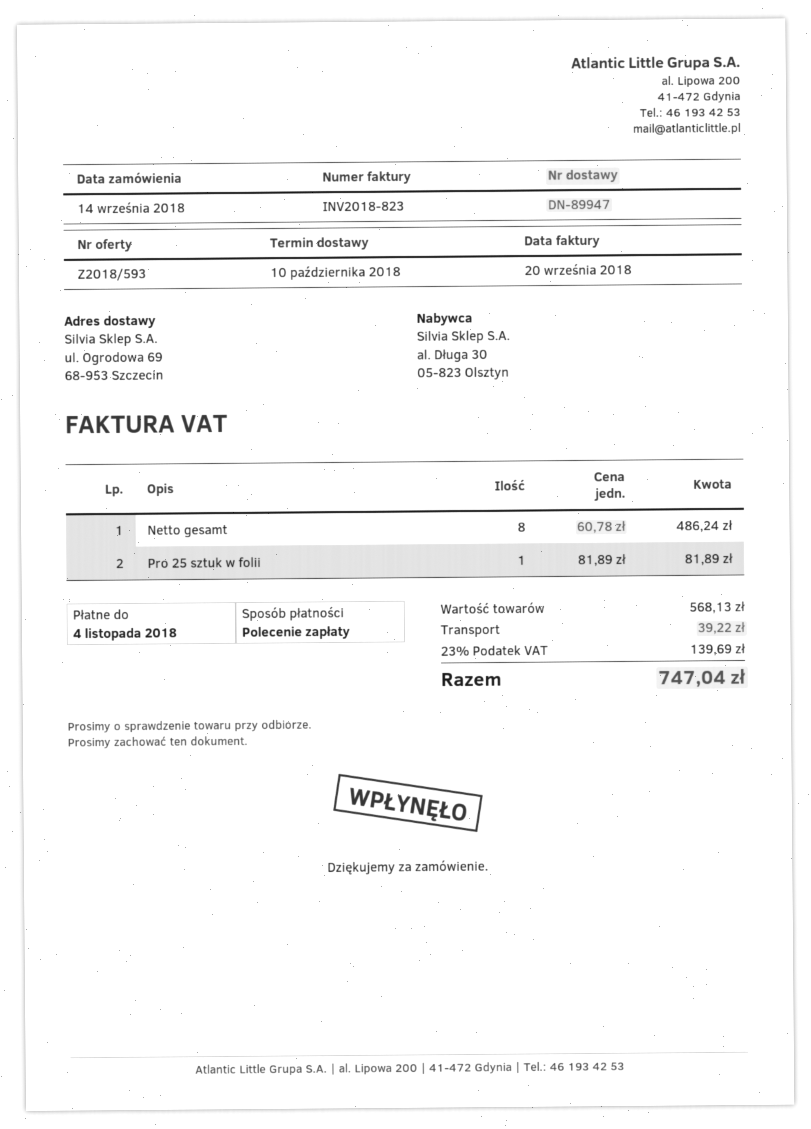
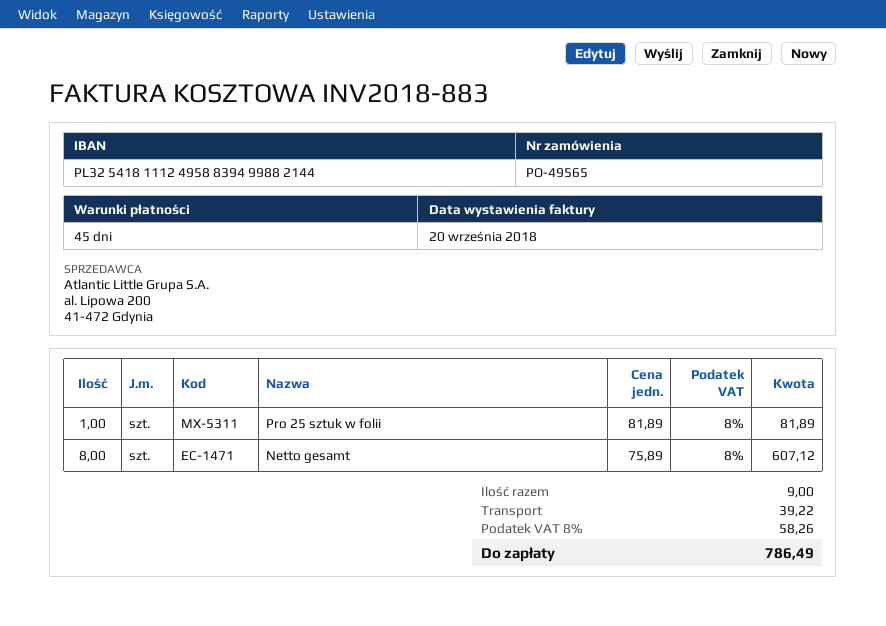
invoice number: INV2018-823 -> INV2018-883
Netto gesamt: 8 x 60.78 = 486.24 -> 8 x 75.89 = 607.12
tax: 23% = 139.69 -> 8% = 58.26
total: 747.04 -> 786.49

